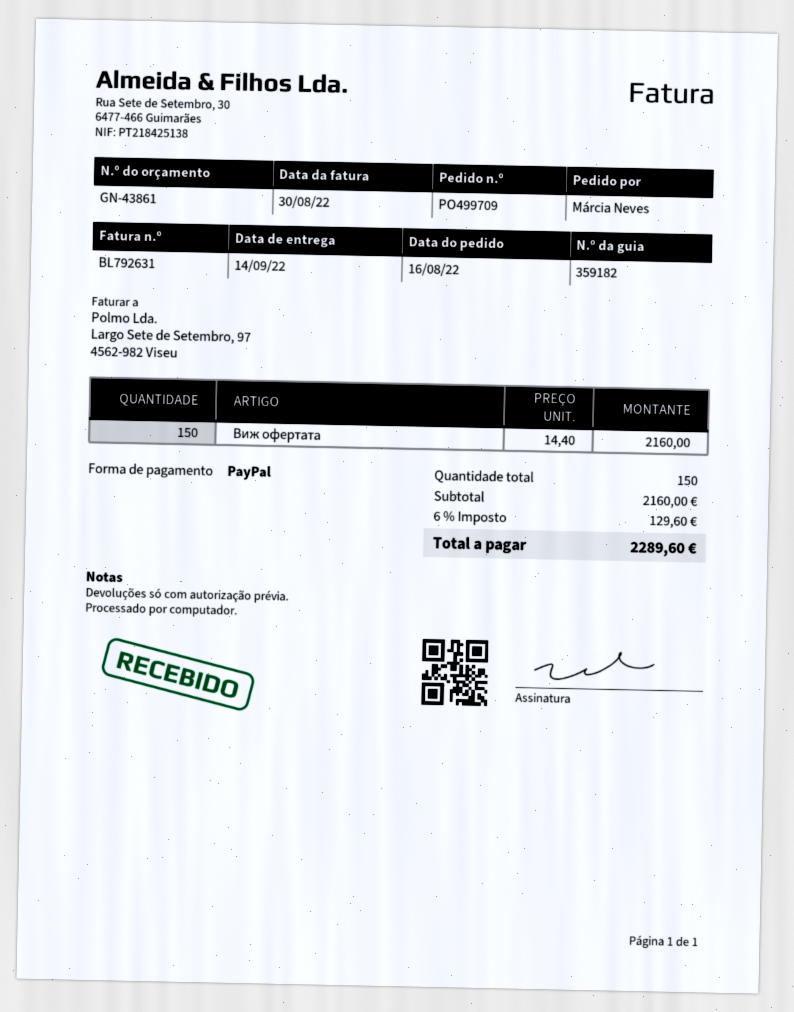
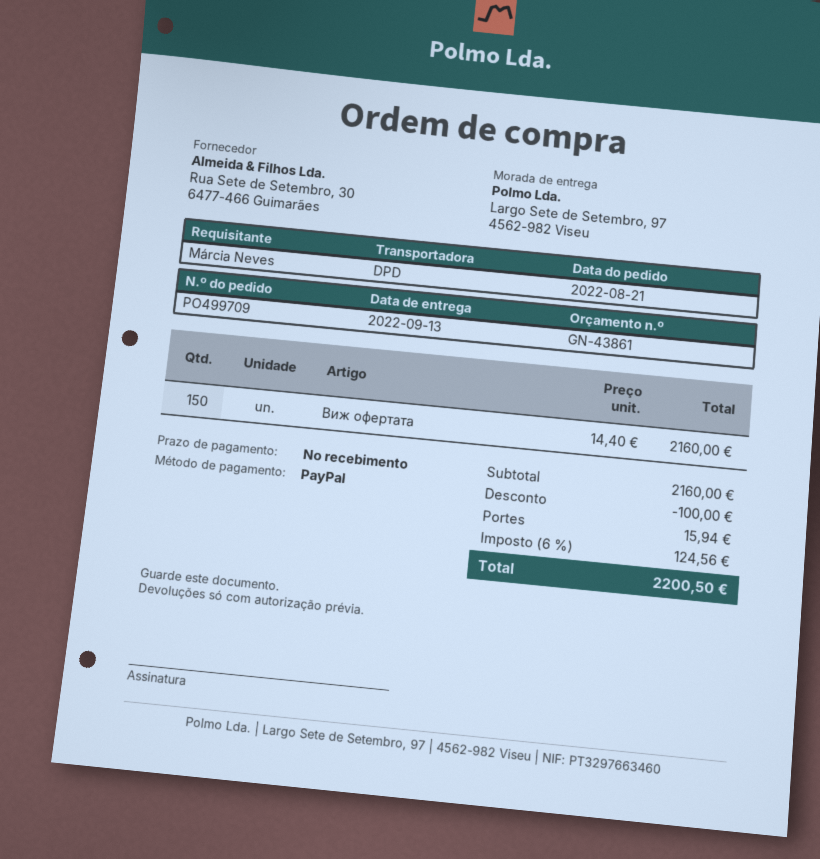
order date: 2022-08-16 -> 2022-08-21
delivery date: 2022-09-14 -> 2022-09-13
discount: none -> 100.00
shipping: none -> 15.94
tax: 6% = 129.60 -> 6% = 124.56
total: 2289.60 -> 2200.50

